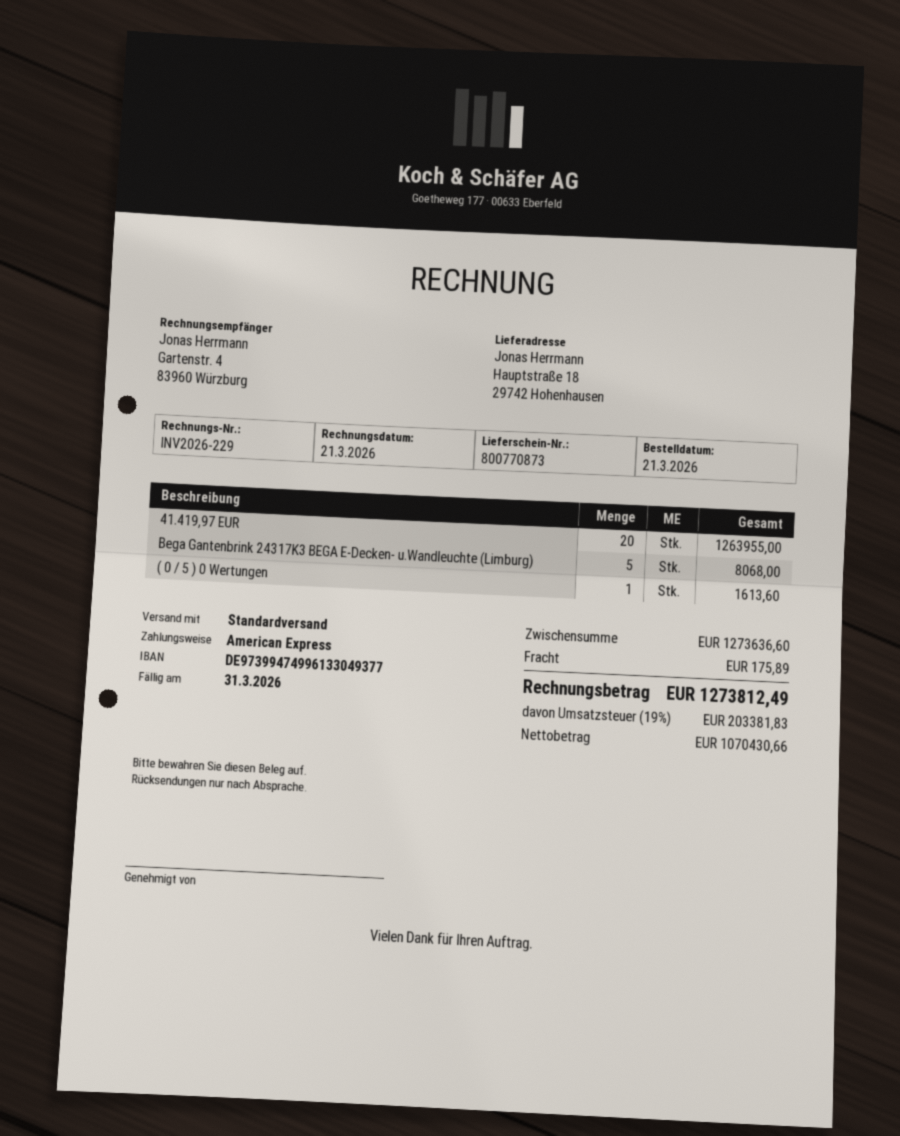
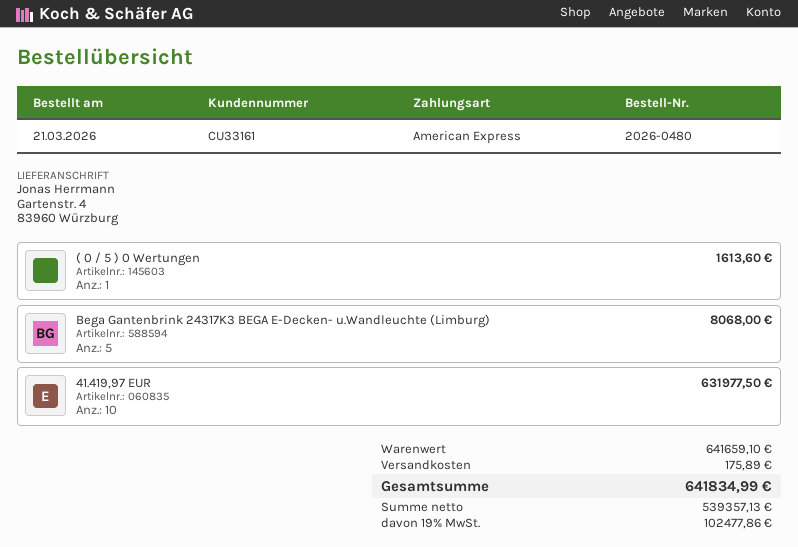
ship to: Hauptstraße 18, 29742 Hohenhausen -> Gartenstr. 4, 83960 Würzburg
41.419,97 EUR: 20 for 1263955.00 -> 10 for 631977.50
subtotal: 1273636.60 -> 641659.10
net: 1070430.66 -> 539357.13
tax: 19% = 203381.83 -> 19% = 102477.86
total: 1273812.49 -> 641834.99

